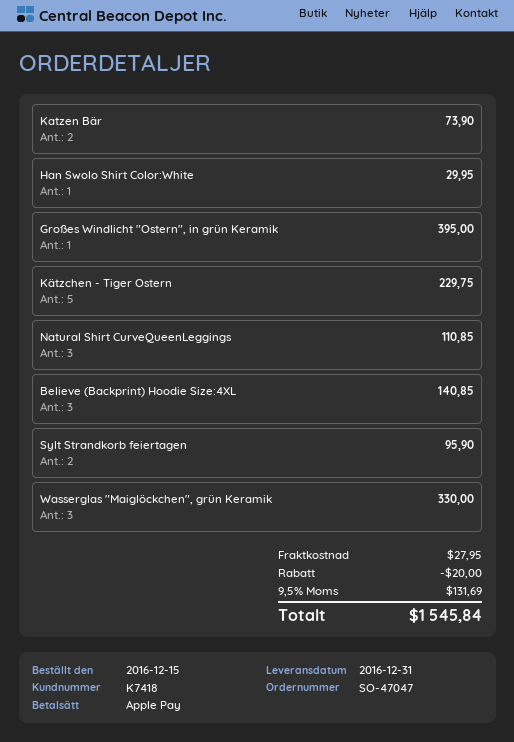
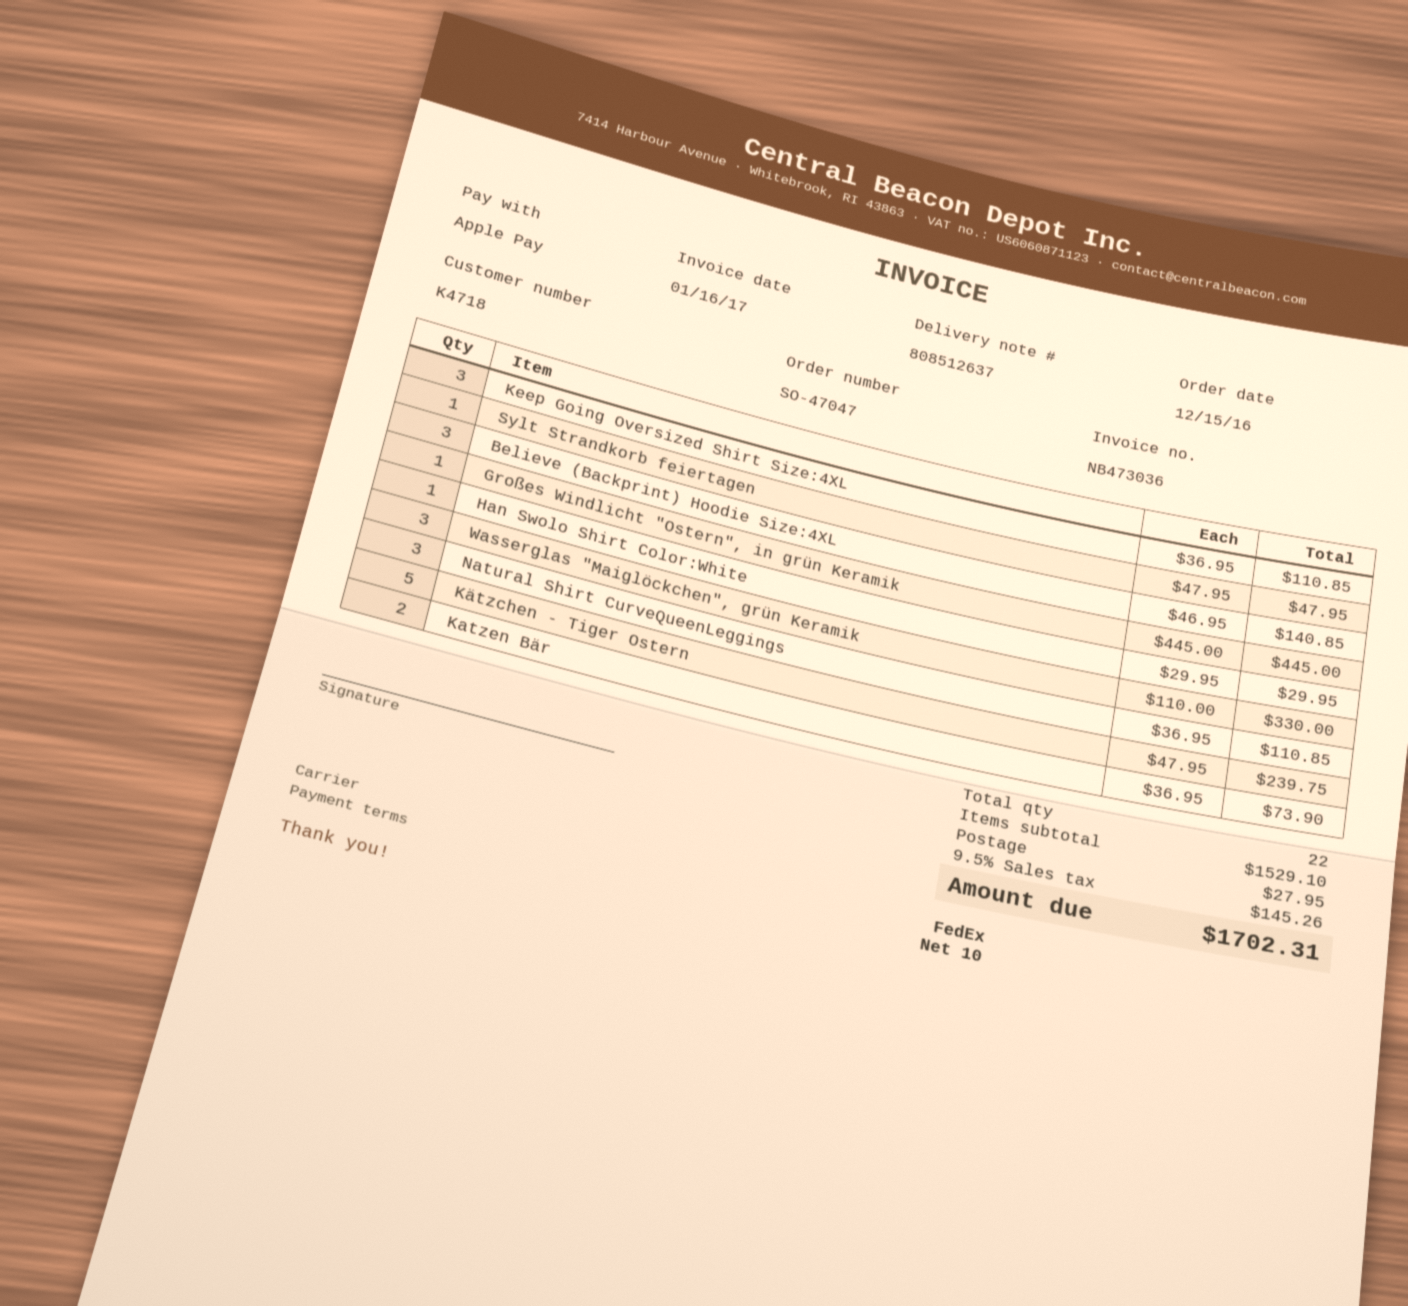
customer number: K7418 -> K4718
Großes Windlicht "Ostern", in grün Keramik: 1 for 395.00 -> 1 for 445.00
Kätzchen - Tiger Ostern: 5 for 229.75 -> 5 for 239.75
Sylt Strandkorb feiertagen: 2 for 95.90 -> 1 for 47.95
Keep Going Oversized Shirt Size:4XL: none -> 3 for 110.85
discount: 20.00 -> none
tax: 9.5% = 131.69 -> 9.5% = 145.26
total: 1545.84 -> 1702.31

